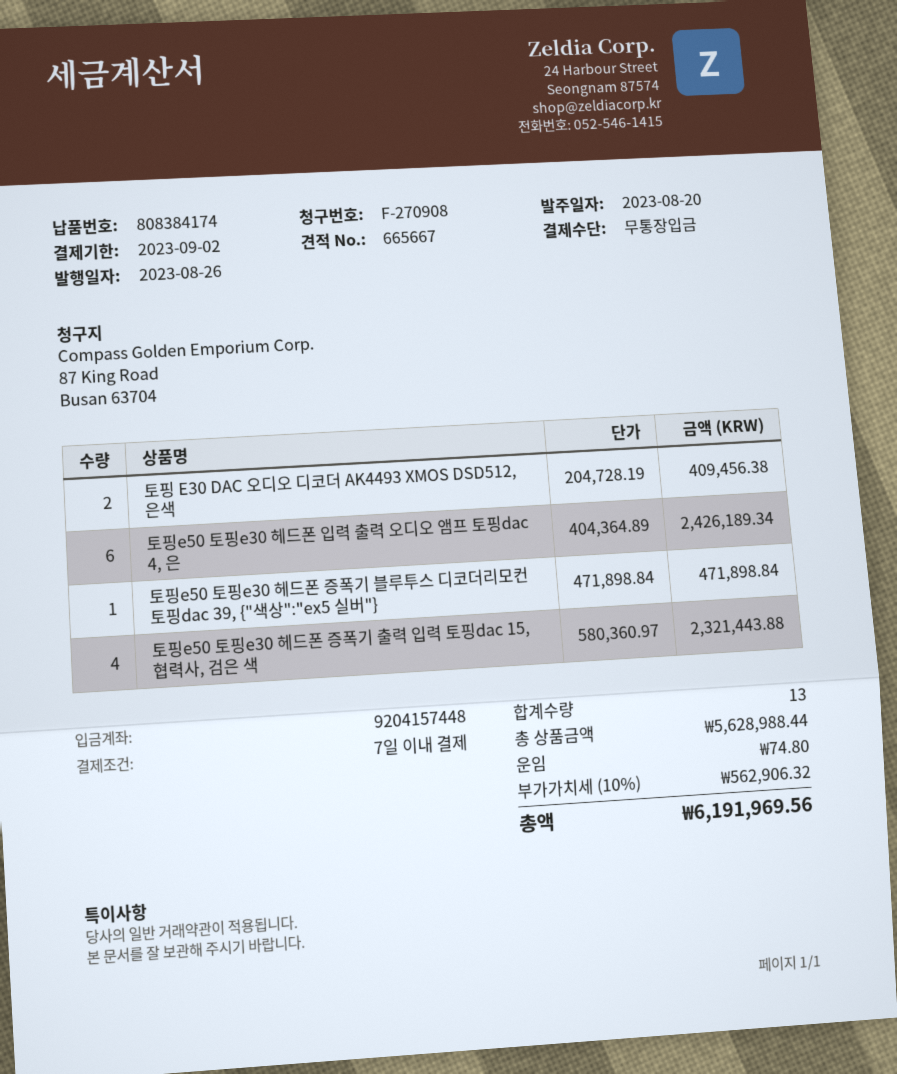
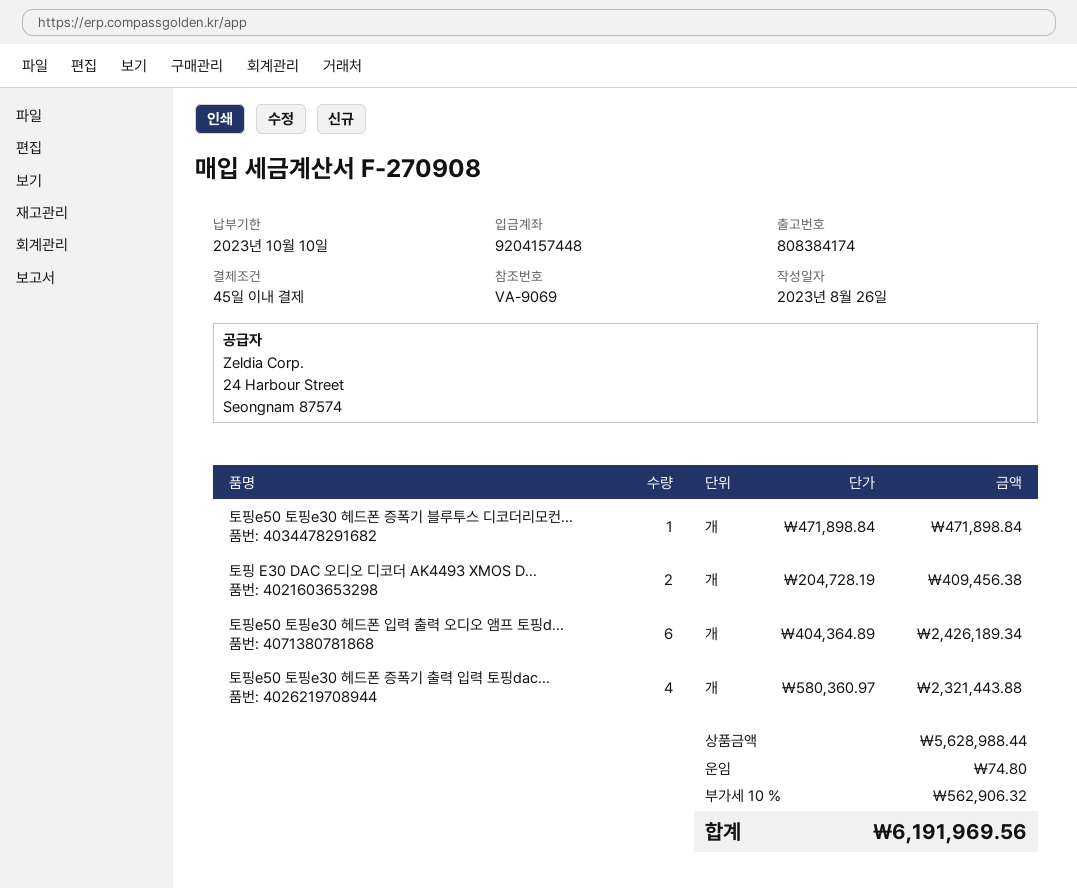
payment terms: 7 days -> 45 days
due date: 2023-09-02 -> 2023-10-10

